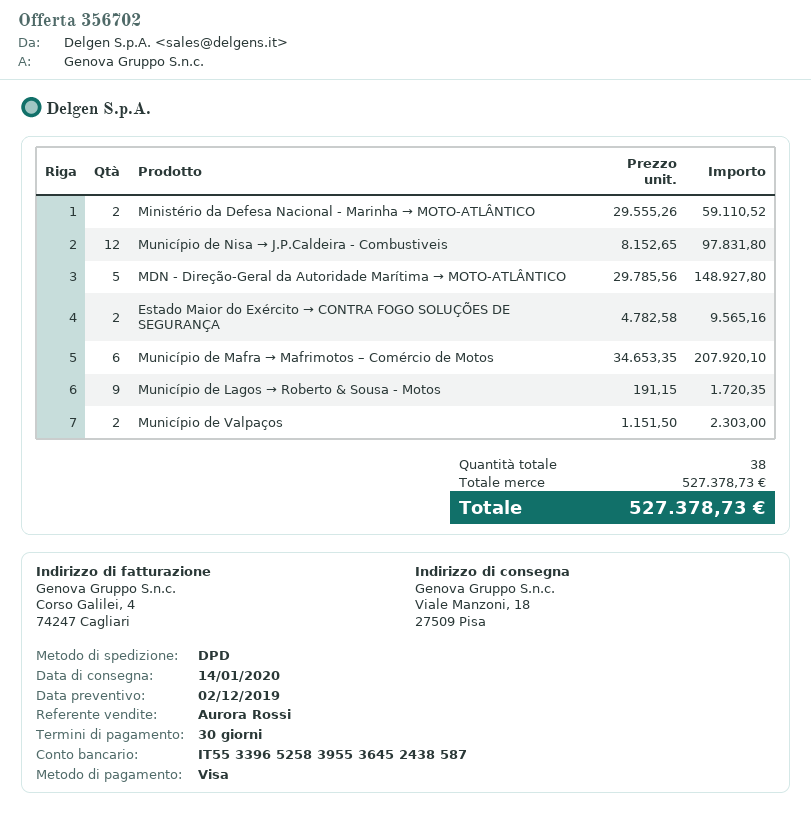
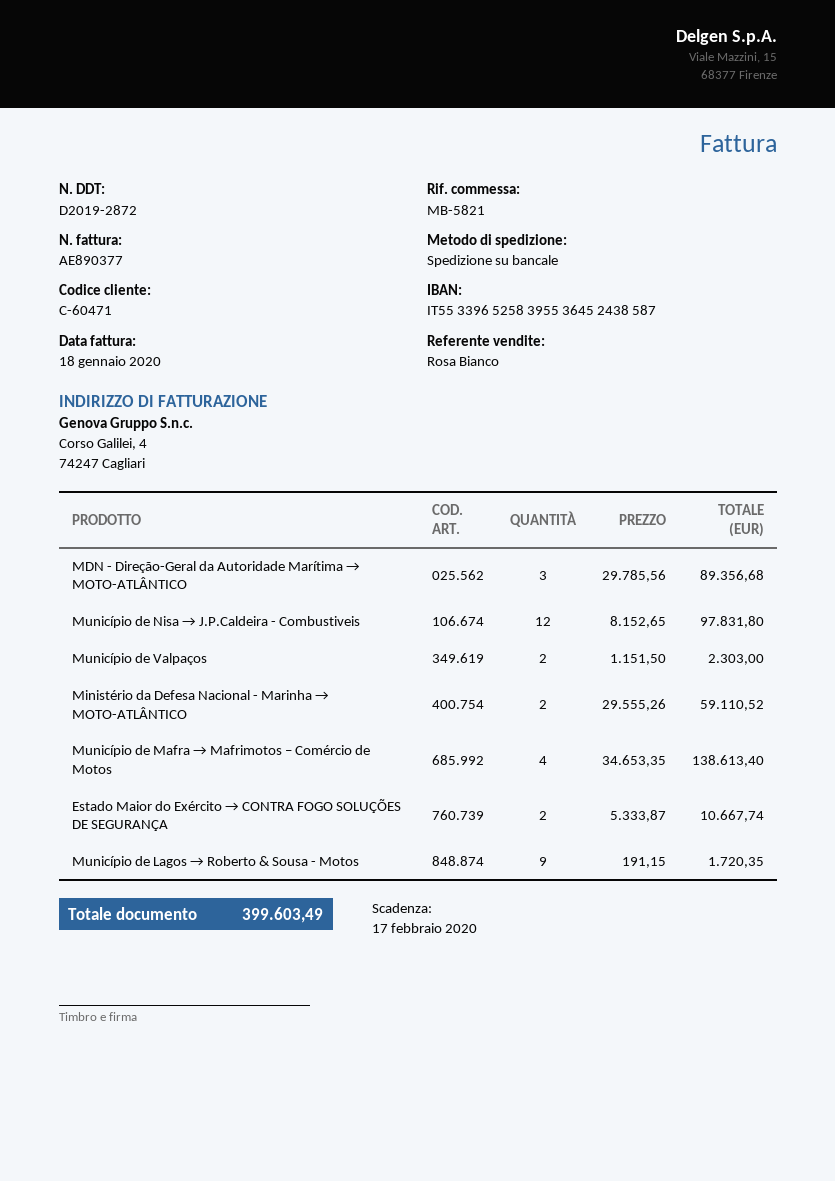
sales rep: Aurora Rossi -> Rosa Bianco
shipping method: DPD -> pallet freight
MDN - Direção-Geral da Autoridade Marítima → MOTO-ATLÂNTICO: 5 x 29785.56 = 148927.80 -> 3 x 29785.56 = 89356.68
Estado Maior do Exército → CONTRA FOGO SOLUÇÕES DE SEGURANÇA: 2 x 4782.58 = 9565.16 -> 2 x 5333.87 = 10667.74
Município de Mafra → Mafrimotos – Comércio de Motos: 6 x 34653.35 = 207920.10 -> 4 x 34653.35 = 138613.40
total: 527378.73 -> 399603.49

